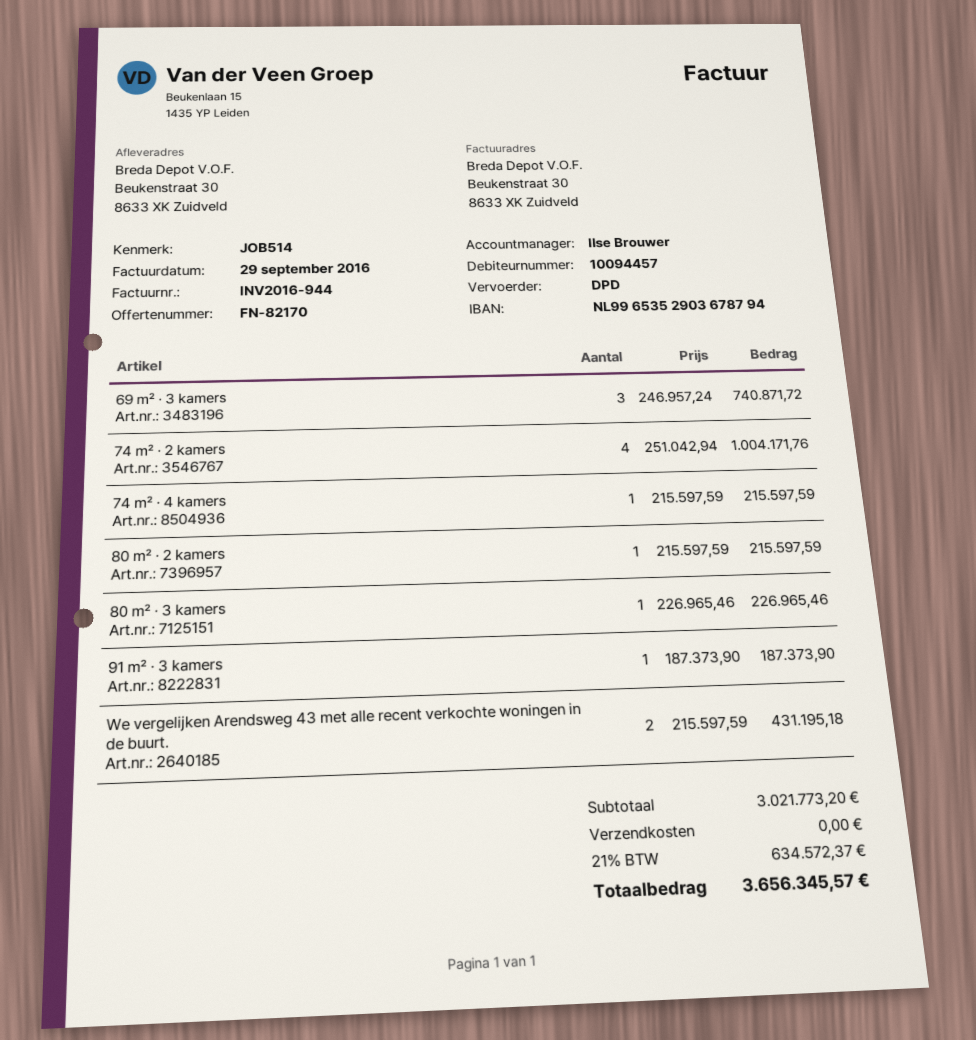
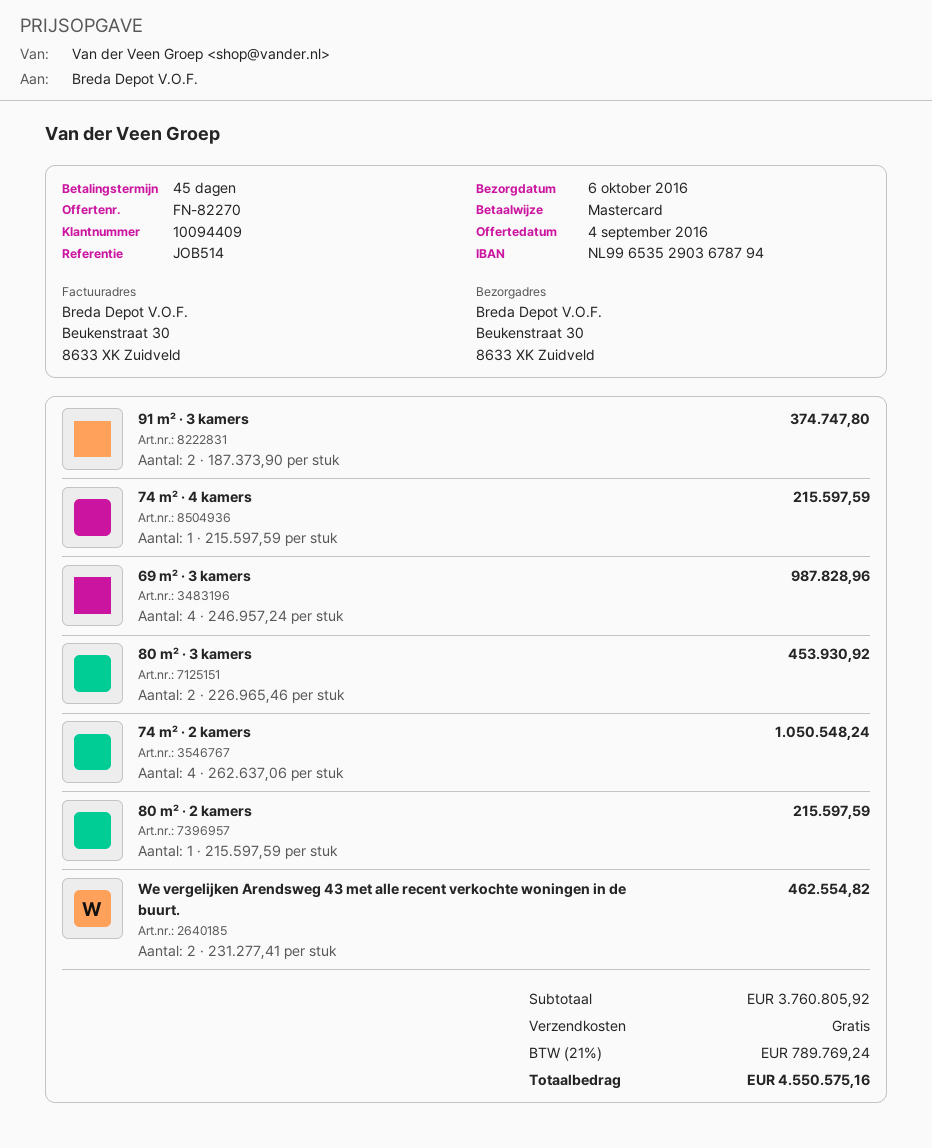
quote number: FN-82170 -> FN-82270
customer number: 10094457 -> 10094409
69 m² · 3 kamers: 3 x 246957.24 = 740871.72 -> 4 x 246957.24 = 987828.96
74 m² · 2 kamers: 4 x 251042.94 = 1004171.76 -> 4 x 262637.06 = 1050548.24
80 m² · 3 kamers: 1 x 226965.46 = 226965.46 -> 2 x 226965.46 = 453930.92
91 m² · 3 kamers: 1 x 187373.90 = 187373.90 -> 2 x 187373.90 = 374747.80
We vergelijken Arendsweg 43 met alle recent verkochte woningen in de buurt.: 2 x 215597.59 = 431195.18 -> 2 x 231277.41 = 462554.82
subtotal: 3021773.20 -> 3760805.92
tax: 21% = 634572.37 -> 21% = 789769.24
total: 3656345.57 -> 4550575.16

